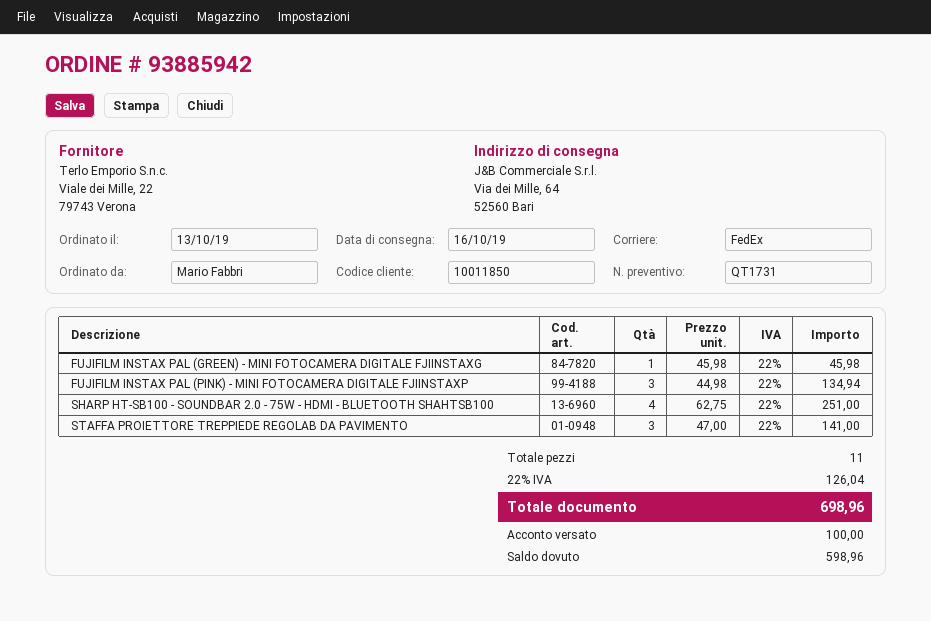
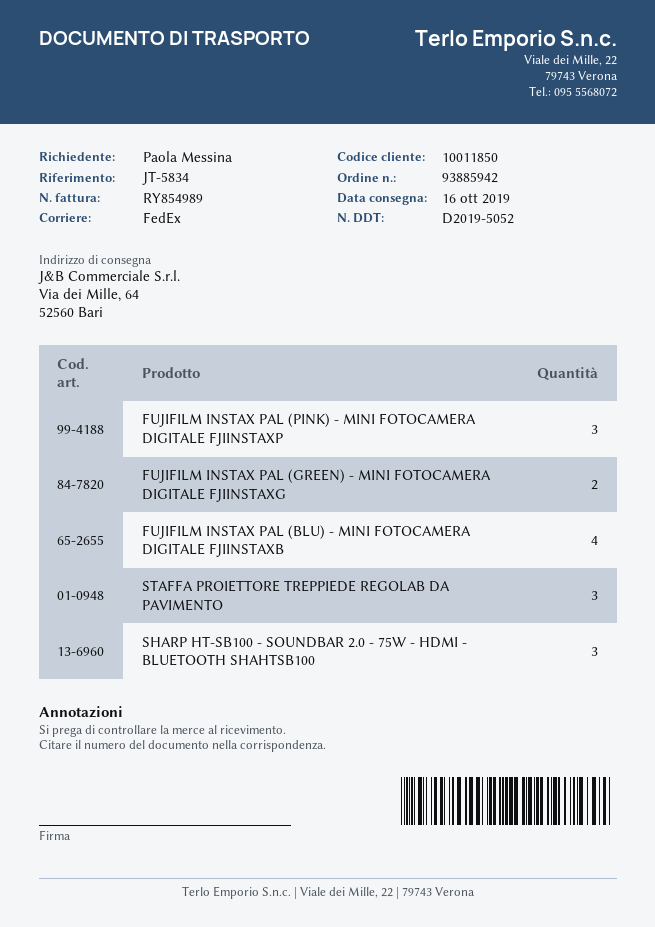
ordered by: Mario Fabbri -> Paola Messina
FUJIFILM INSTAX PAL (GREEN) - MINI FOTOCAMERA DIGITALE FJIINSTAXG: 1 -> 2
SHARP HT-SB100 - SOUNDBAR 2.0 - 75W - HDMI - BLUETOOTH SHAHTSB100: 4 -> 3
FUJIFILM INSTAX PAL (BLU) - MINI FOTOCAMERA DIGITALE FJIINSTAXB: none -> 4

